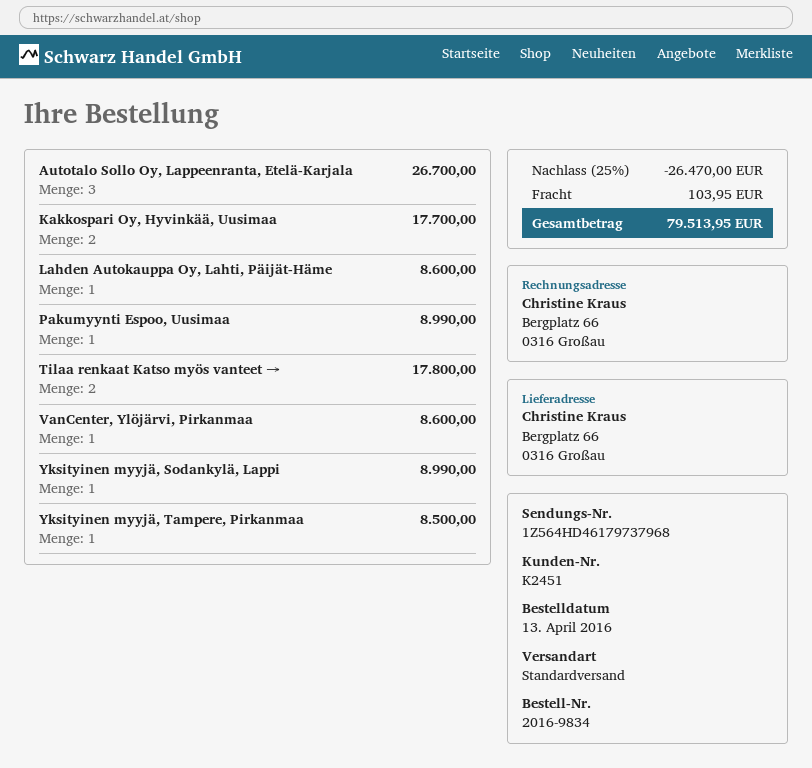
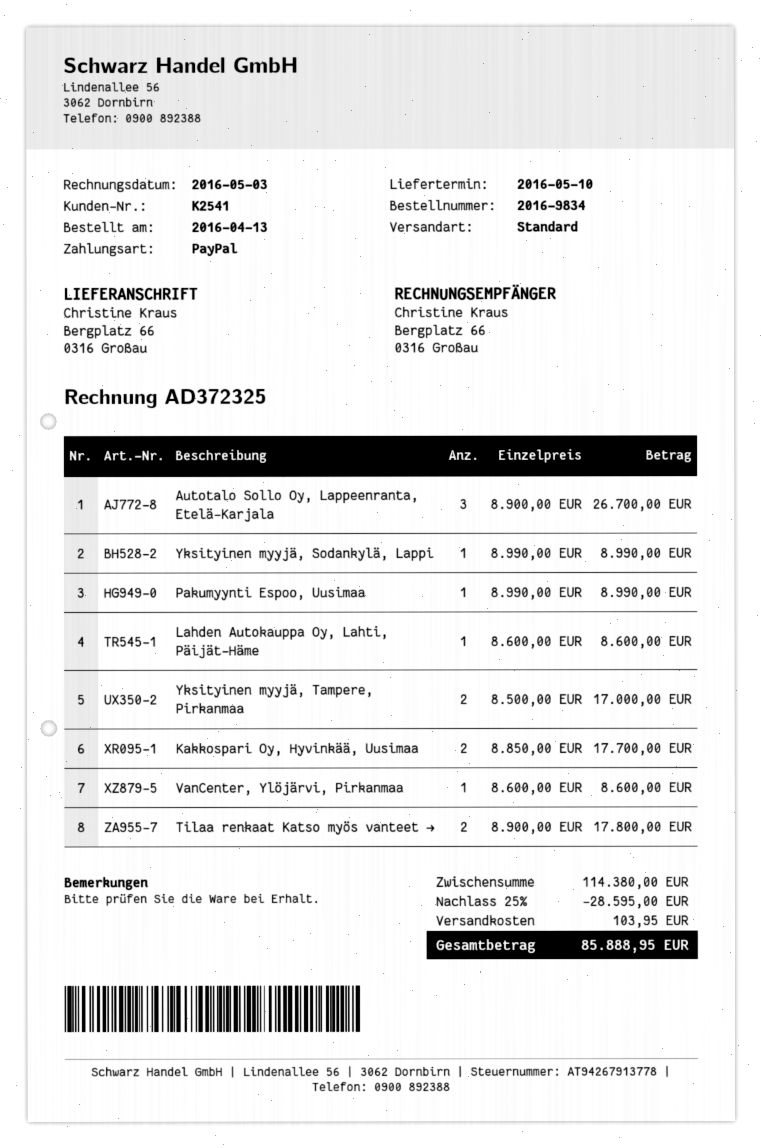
customer number: K2451 -> K2541
Yksityinen myyjä, Tampere, Pirkanmaa: 1 for 8500.00 -> 2 for 17000.00
discount: 25% = 26470.00 -> 25% = 28595.00
total: 79513.95 -> 85888.95

